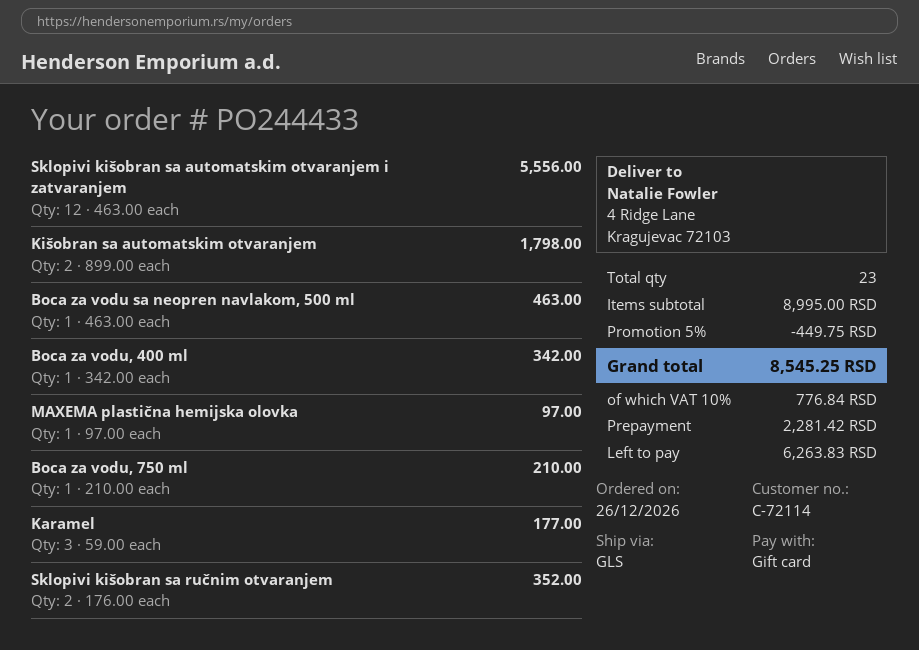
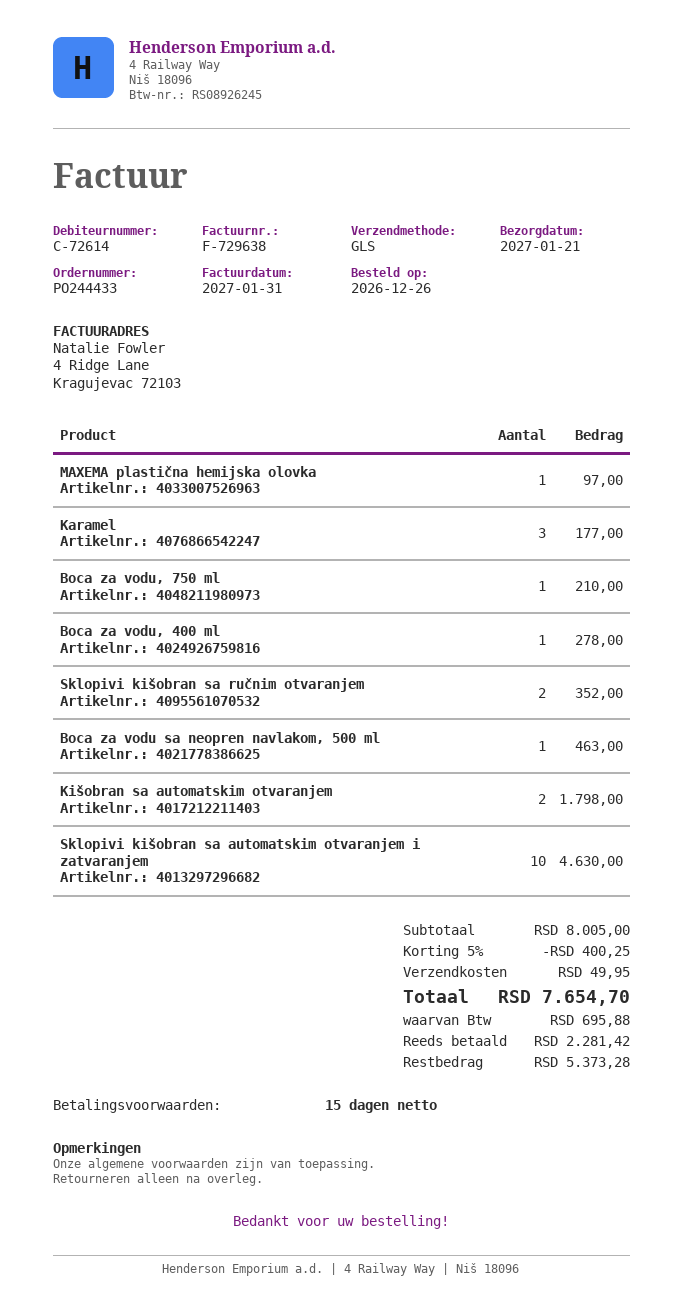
customer number: C-72114 -> C-72614
Sklopivi kišobran sa automatskim otvaranjem i zatvaranjem: 12 for 5556.00 -> 10 for 4630.00
Boca za vodu, 400 ml: 1 for 342.00 -> 1 for 278.00
subtotal: 8995.00 -> 8005.00
discount: 5% = 449.75 -> 5% = 400.25
shipping: none -> 49.95
tax: 776.84 -> 695.88
total: 8545.25 -> 7654.70
balance: 6263.83 -> 5373.28

